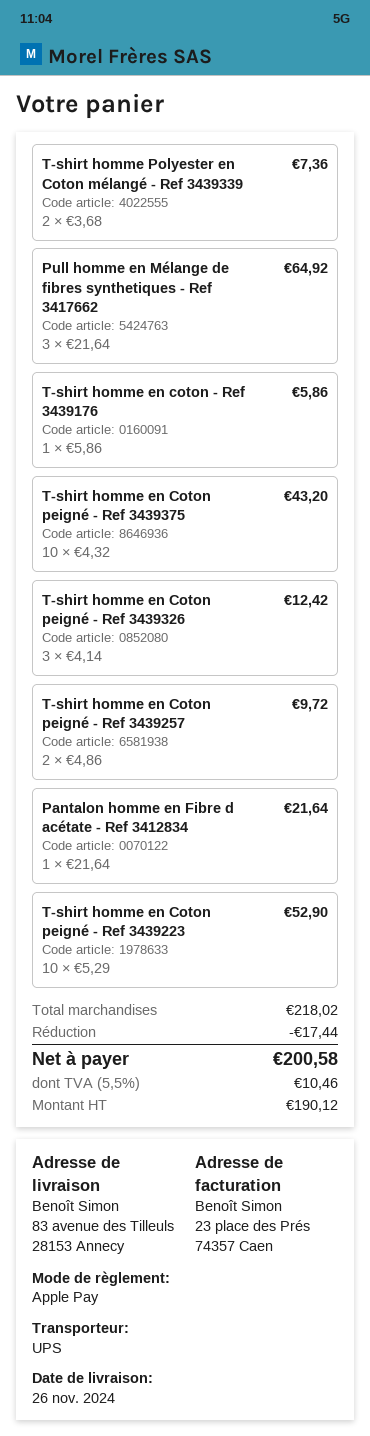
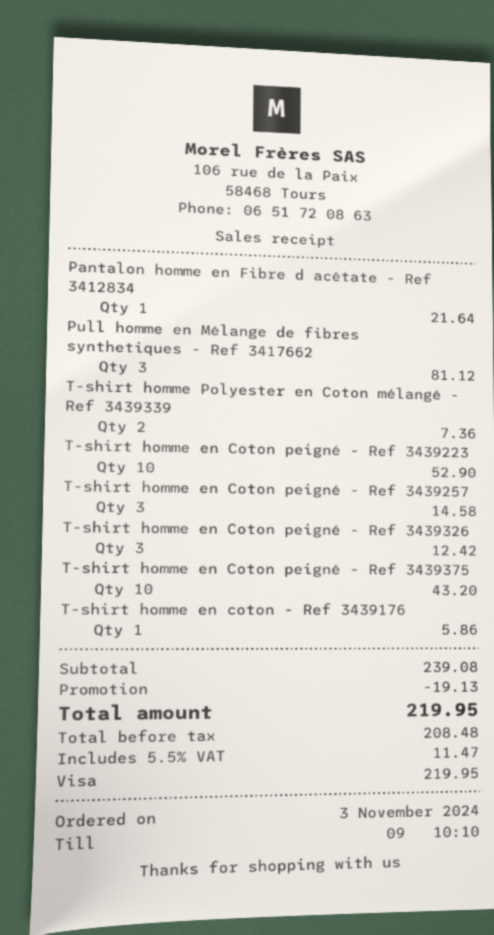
payment method: Apple Pay -> Visa
Pull homme en Mélange de fibres synthetiques - Ref 3417662: 3 for 64.92 -> 3 for 81.12
T-shirt homme en Coton peigné - Ref 3439257: 2 for 9.72 -> 3 for 14.58
subtotal: 218.02 -> 239.08
discount: 17.44 -> 19.13
net: 190.12 -> 208.48
tax: 5.5% = 10.46 -> 5.5% = 11.47
total: 200.58 -> 219.95

